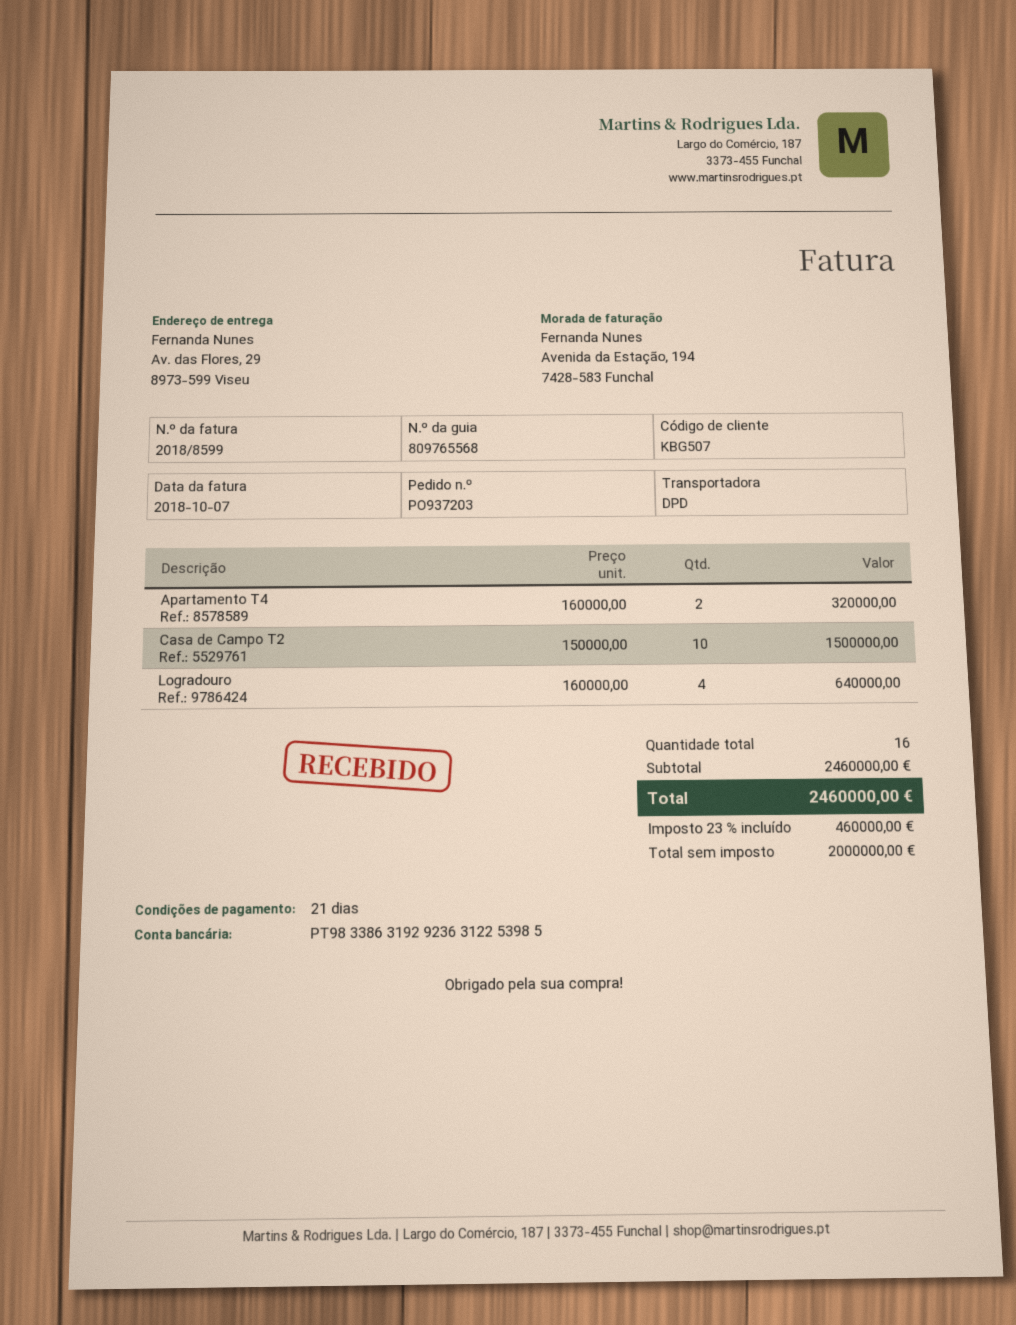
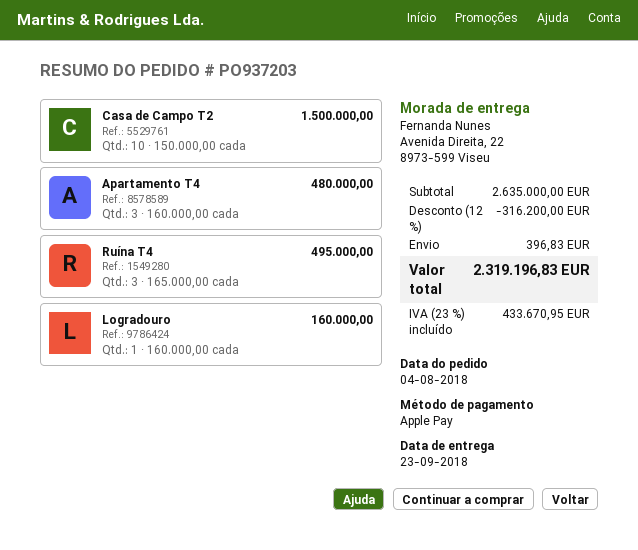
ship to: Av. das Flores, 29, 8973-599 Viseu -> Avenida Direita, 22, 8973-599 Viseu
Apartamento T4: 2 x 160000.00 = 320000.00 -> 3 x 160000.00 = 480000.00
Logradouro: 4 x 160000.00 = 640000.00 -> 1 x 160000.00 = 160000.00
Ruína T4: none -> 3 x 165000.00 = 495000.00
subtotal: 2460000.00 -> 2635000.00
discount: none -> 12% = 316200.00
shipping: none -> 396.83
tax: 23% = 460000.00 -> 23% = 433670.95
total: 2460000.00 -> 2319196.83

